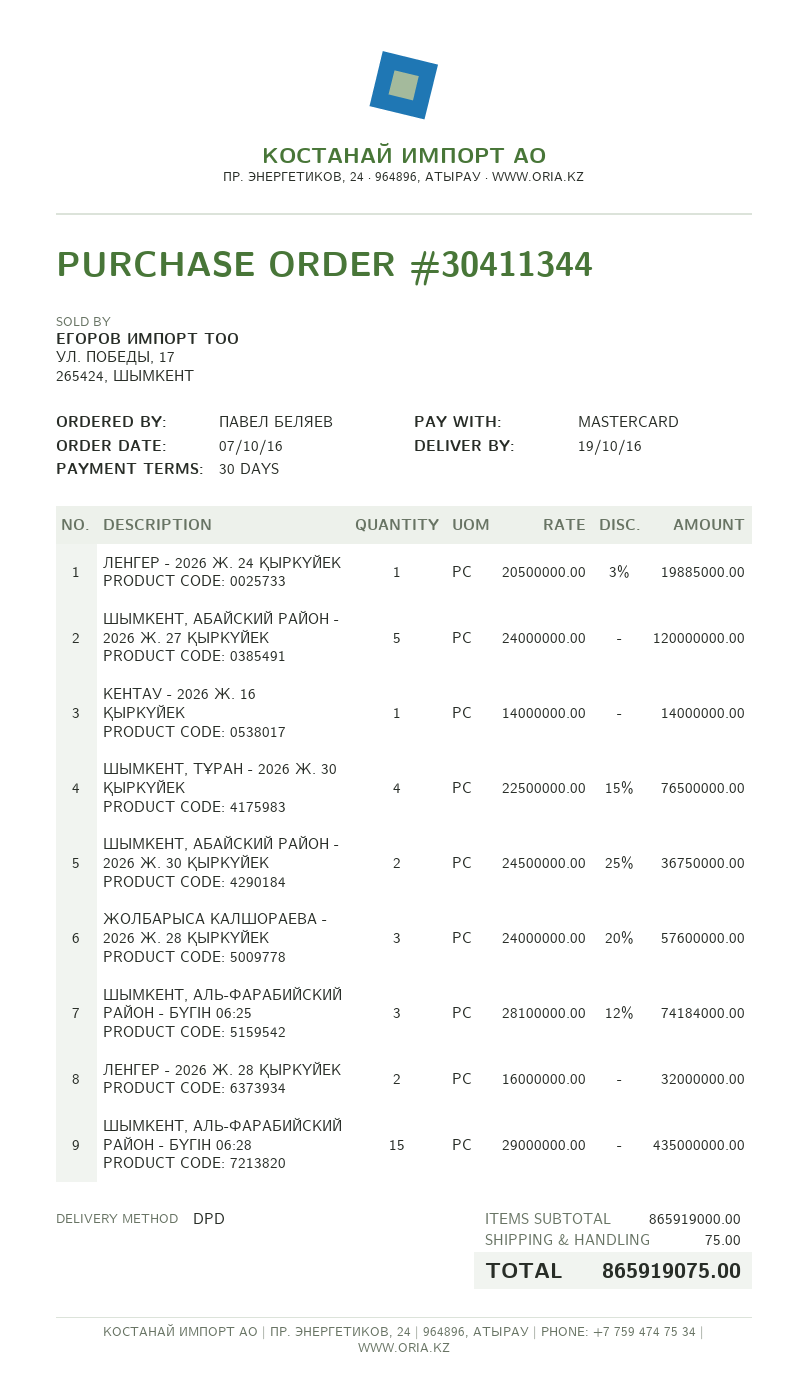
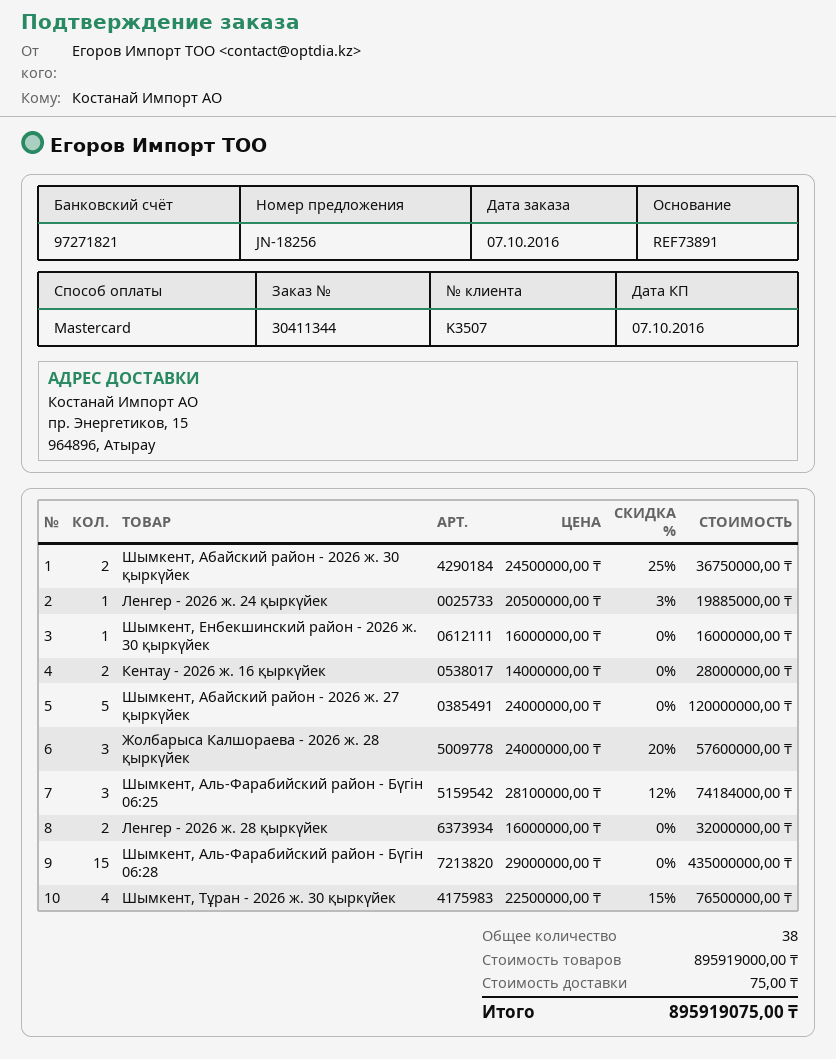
КЕНТАУ - 2026 Ж. 16 ҚЫРКҮЙЕК: 1 x 14000000.00 = 14000000.00 -> 2 x 14000000.00 = 28000000.00
Шымкент, Енбекшинский район - 2026 ж. 30 қыркүйек: none -> 1 x 16000000.00 = 16000000.00
subtotal: 865919000.00 -> 895919000.00
total: 865919075.00 -> 895919075.00

